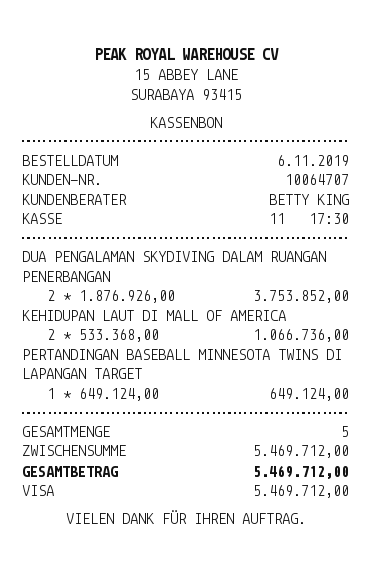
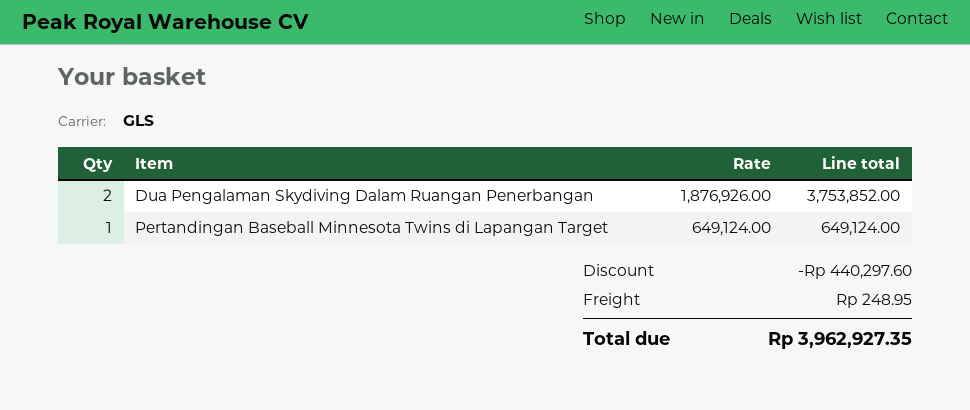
KEHIDUPAN LAUT DI MALL OF AMERICA: 2 x 533368.00 = 1066736.00 -> none
discount: none -> 440297.60
shipping: none -> 248.95
total: 5469712.00 -> 3962927.35

